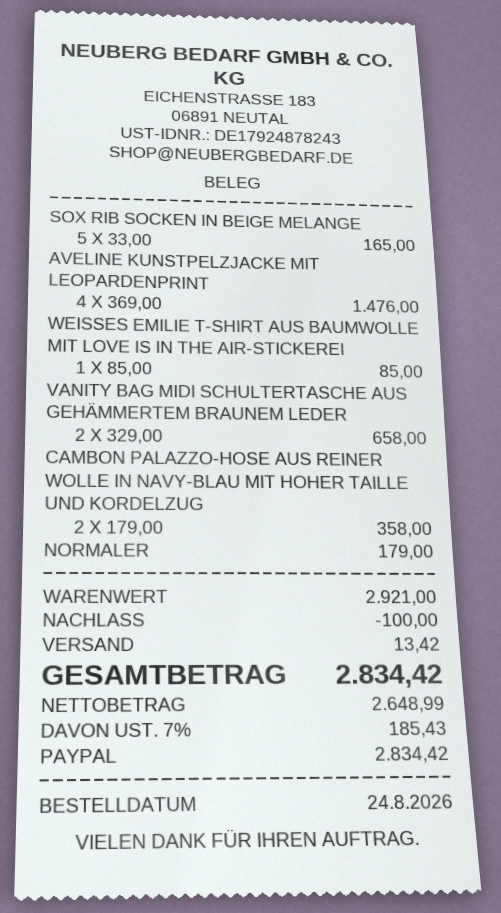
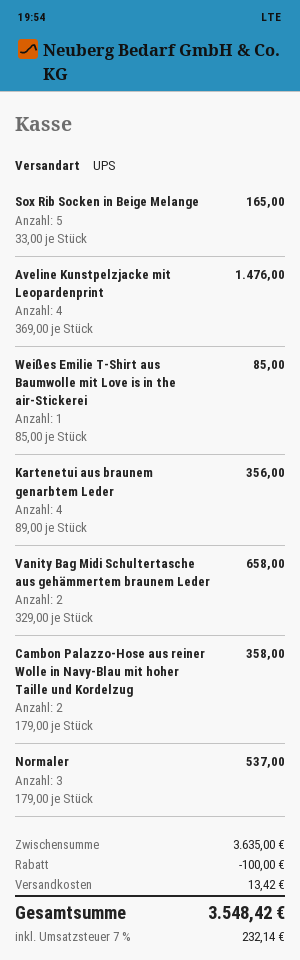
NORMALER: 1 x 179.00 = 179.00 -> 3 x 179.00 = 537.00
Kartenetui aus braunem genarbtem Leder: none -> 4 x 89.00 = 356.00
subtotal: 2921.00 -> 3635.00
tax: 7% = 185.43 -> 7% = 232.14
total: 2834.42 -> 3548.42

